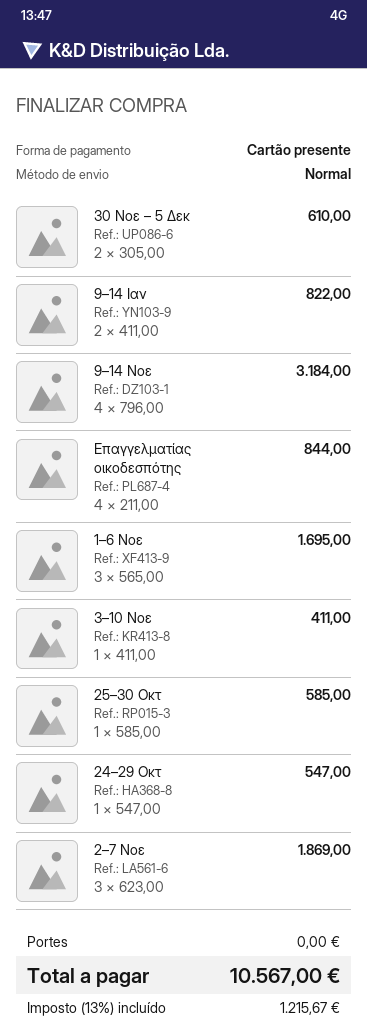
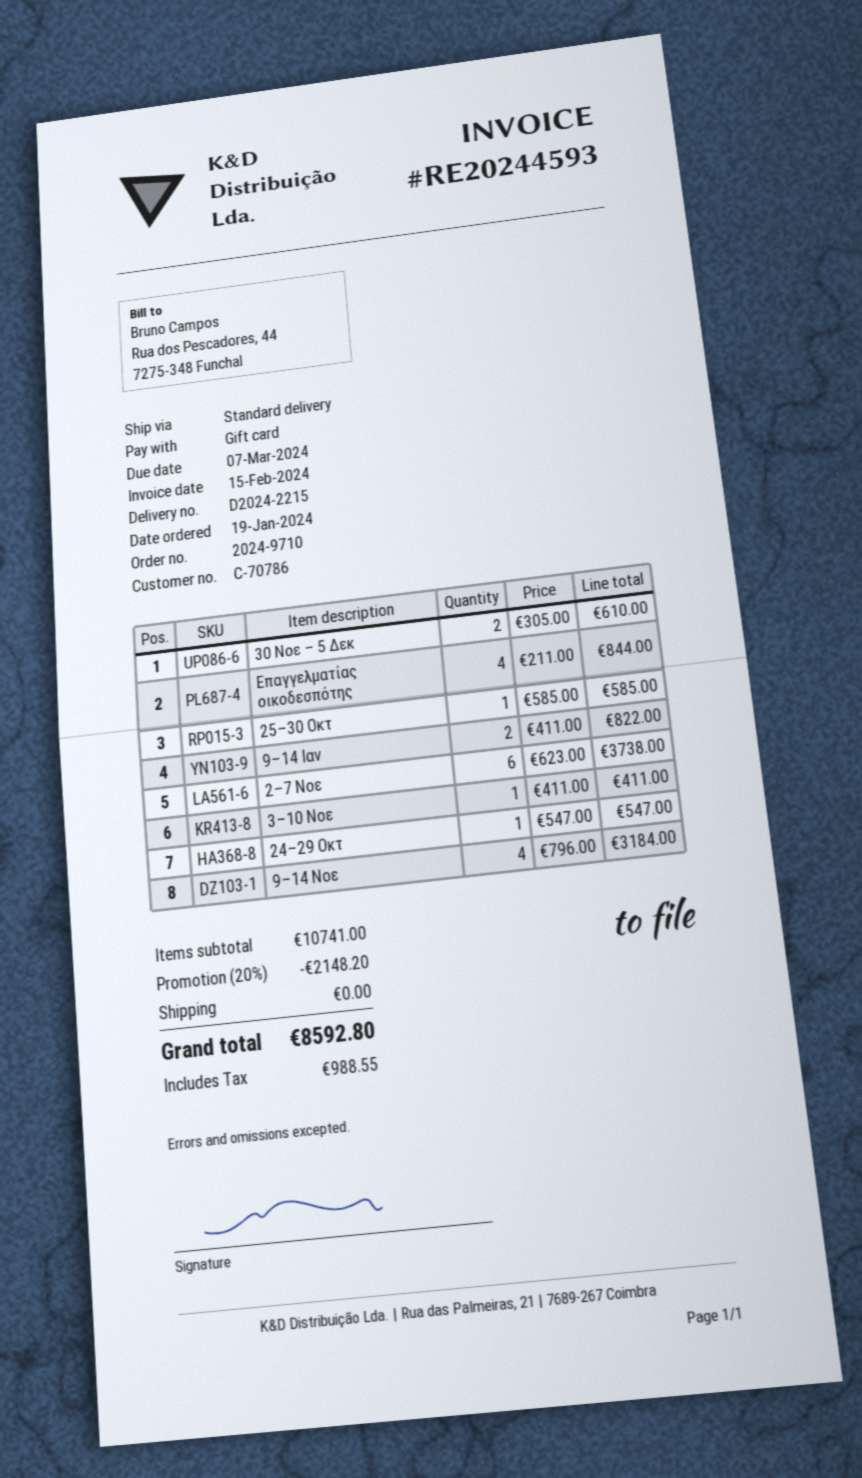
1–6 Νοε: 3 x 565.00 = 1695.00 -> none
2–7 Νοε: 3 x 623.00 = 1869.00 -> 6 x 623.00 = 3738.00
discount: none -> 20% = 2148.20
tax: 1215.67 -> 988.55
total: 10567.00 -> 8592.80

